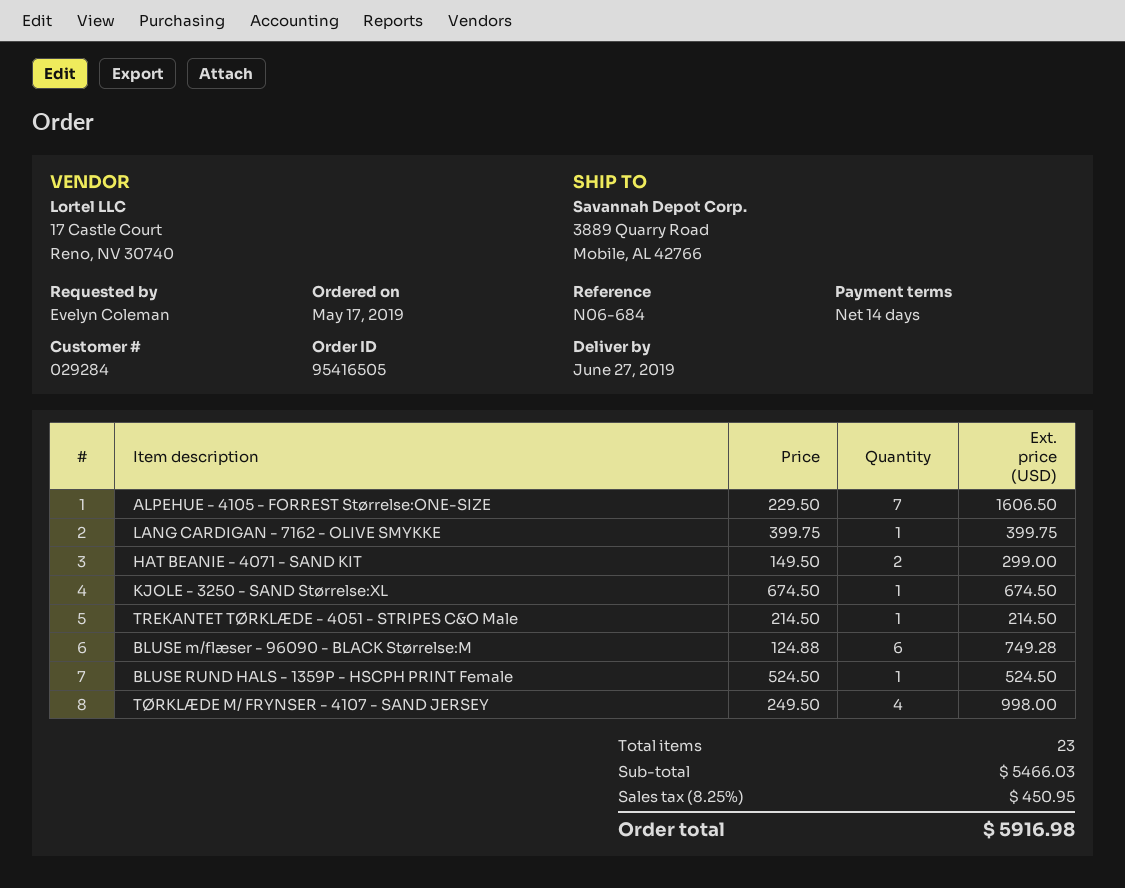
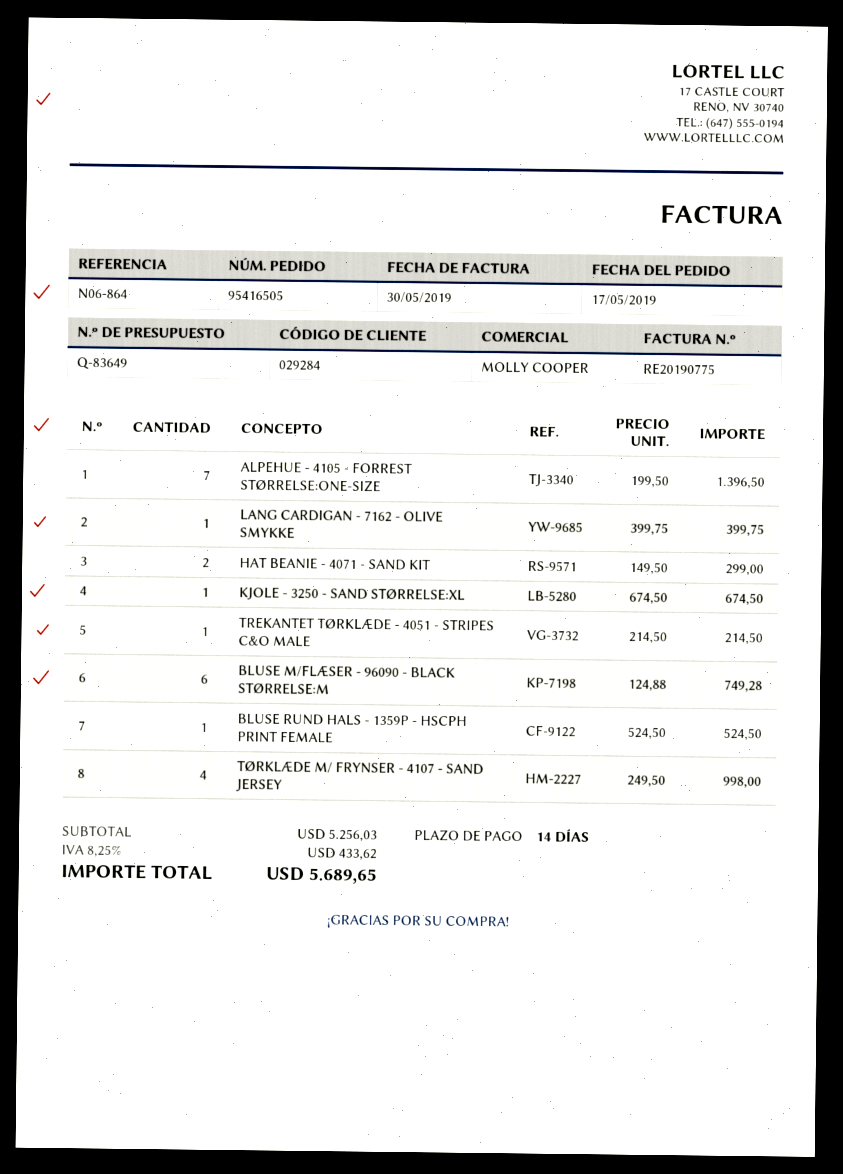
reference: N06-684 -> N06-864
ALPEHUE - 4105 - FORREST Størrelse:ONE-SIZE: 7 x 229.50 = 1606.50 -> 7 x 199.50 = 1396.50
subtotal: 5466.03 -> 5256.03
tax: 8.25% = 450.95 -> 8.25% = 433.62
total: 5916.98 -> 5689.65

